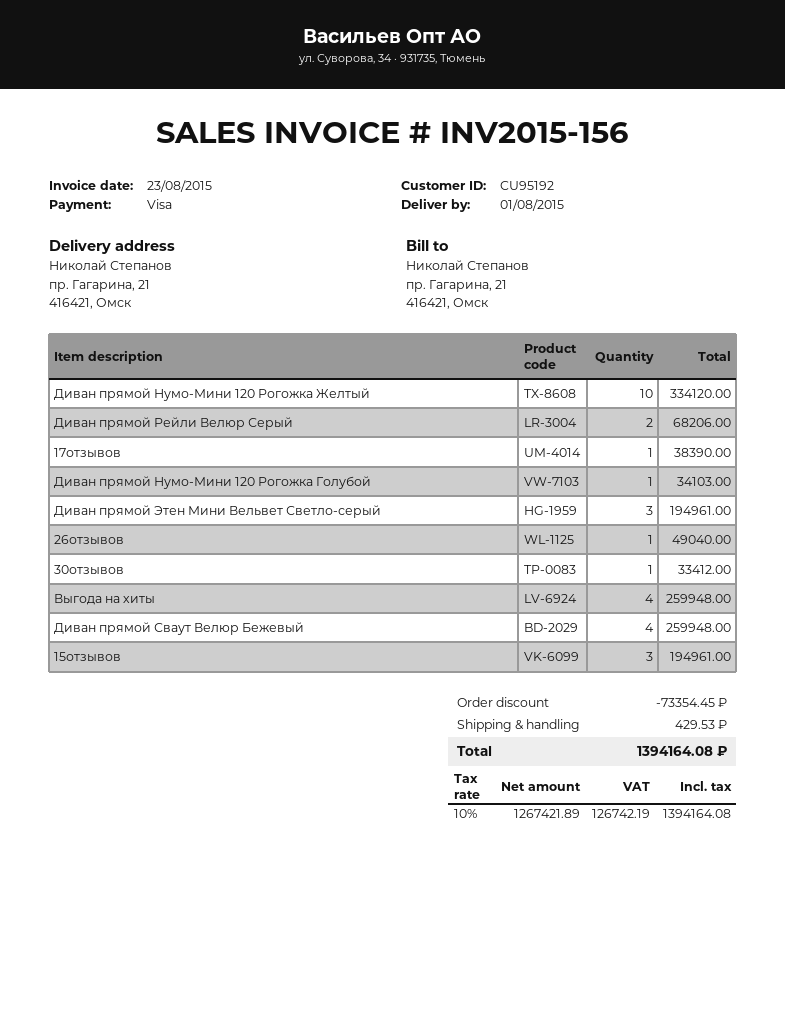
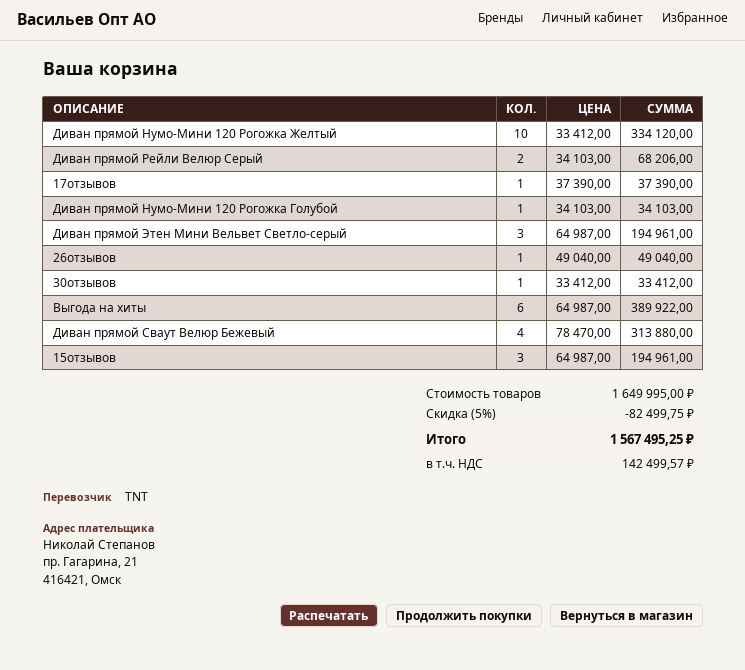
17отзывов: 1 for 38390.00 -> 1 for 37390.00
Выгода на хиты: 4 for 259948.00 -> 6 for 389922.00
Диван прямой Сваут Велюр Бежевый: 4 for 259948.00 -> 4 for 313880.00
discount: 73354.45 -> 82499.75
shipping: 429.53 -> none
tax: 126742.19 -> 142499.57
total: 1394164.08 -> 1567495.25

